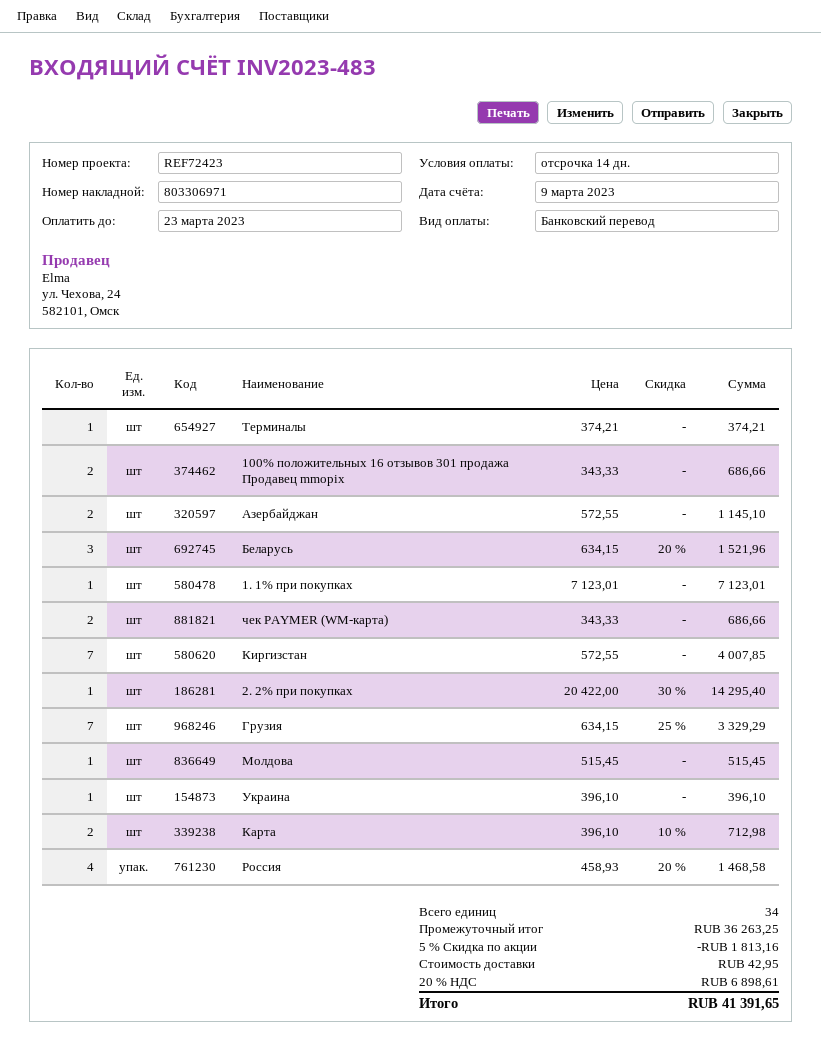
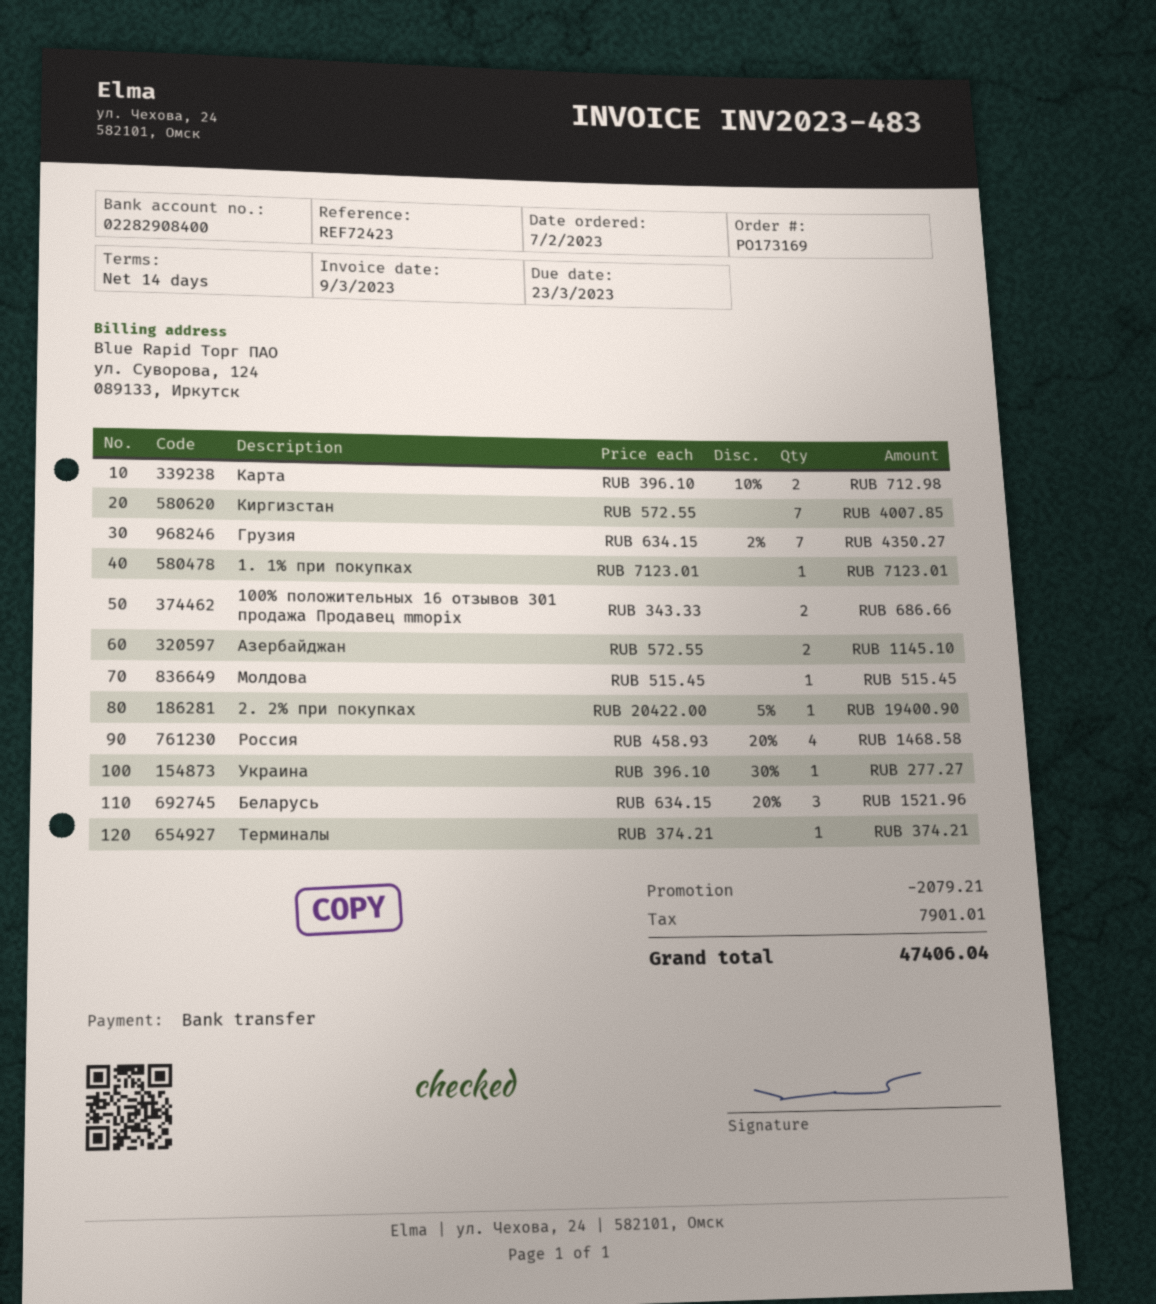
чек PAYMER (WM-карта): 2 x 343.33 = 686.66 -> none
2. 2% при покупках: 1 x 20422.00 - 30% = 14295.40 -> 1 x 20422.00 - 5% = 19400.90
Грузия: 7 x 634.15 - 25% = 3329.29 -> 7 x 634.15 - 2% = 4350.27
Украина: 1 x 396.10 = 396.10 -> 1 x 396.10 - 30% = 277.27
discount: 1813.16 -> 2079.21
shipping: 42.95 -> none
tax: 6898.61 -> 7901.01
total: 41391.65 -> 47406.04

